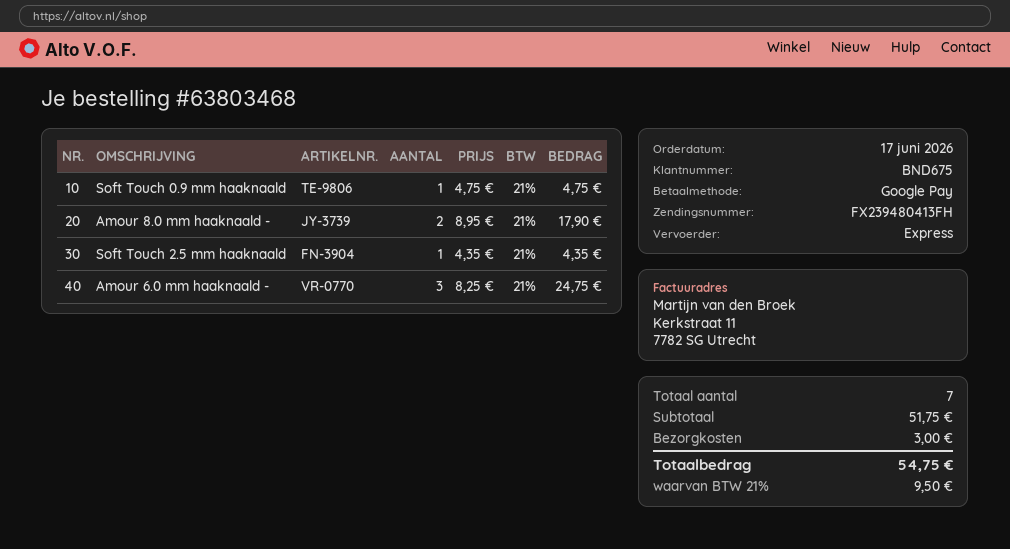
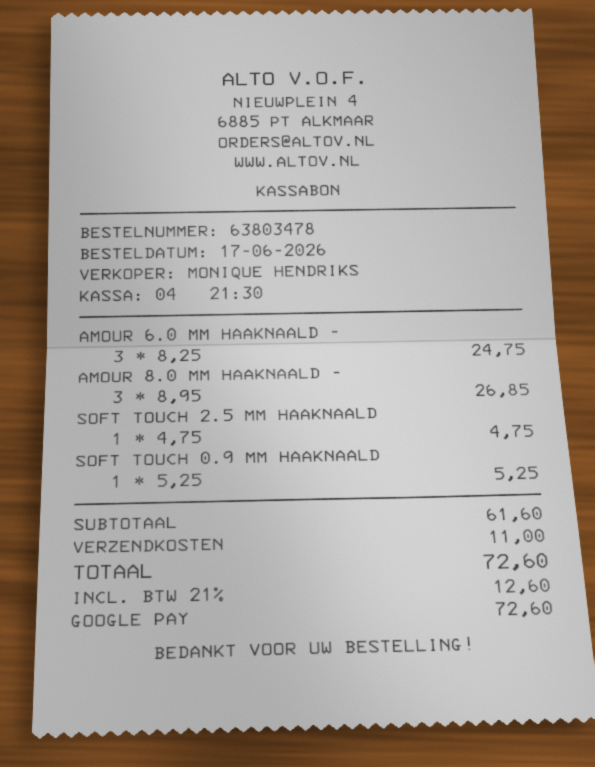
order number: 63803468 -> 63803478
Soft Touch 0.9 mm haaknaald: 1 x 4.75 = 4.75 -> 1 x 5.25 = 5.25
Amour 8.0 mm haaknaald -: 2 x 8.95 = 17.90 -> 3 x 8.95 = 26.85
Soft Touch 2.5 mm haaknaald: 1 x 4.35 = 4.35 -> 1 x 4.75 = 4.75
subtotal: 51.75 -> 61.60
shipping: 3.00 -> 11.00
tax: 21% = 9.50 -> 21% = 12.60
total: 54.75 -> 72.60

